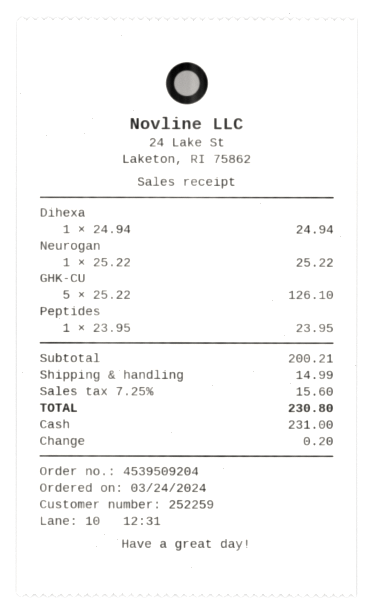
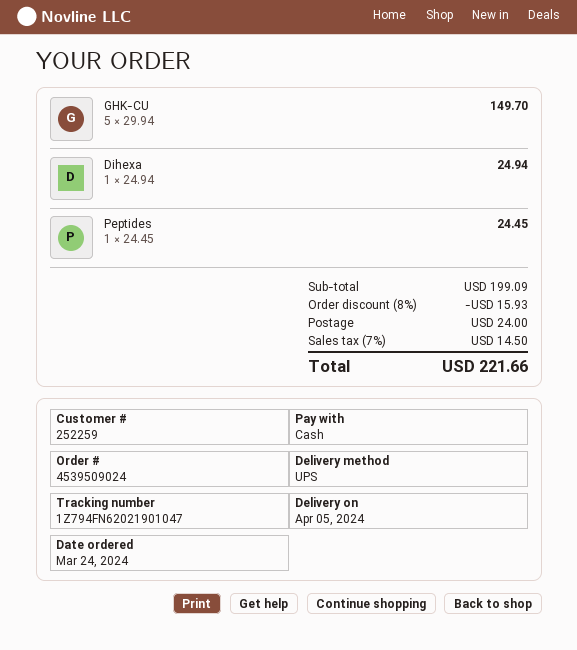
order number: 4539509204 -> 4539509024
Neurogan: 1 x 25.22 = 25.22 -> none
GHK-CU: 5 x 25.22 = 126.10 -> 5 x 29.94 = 149.70
Peptides: 1 x 23.95 = 23.95 -> 1 x 24.45 = 24.45
subtotal: 200.21 -> 199.09
discount: none -> 8% = 15.93
shipping: 14.99 -> 24.00
tax: 7.25% = 15.60 -> 7% = 14.50
total: 230.80 -> 221.66

